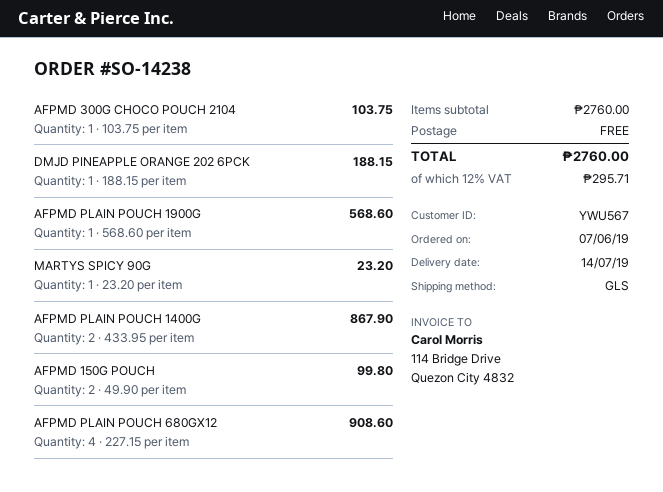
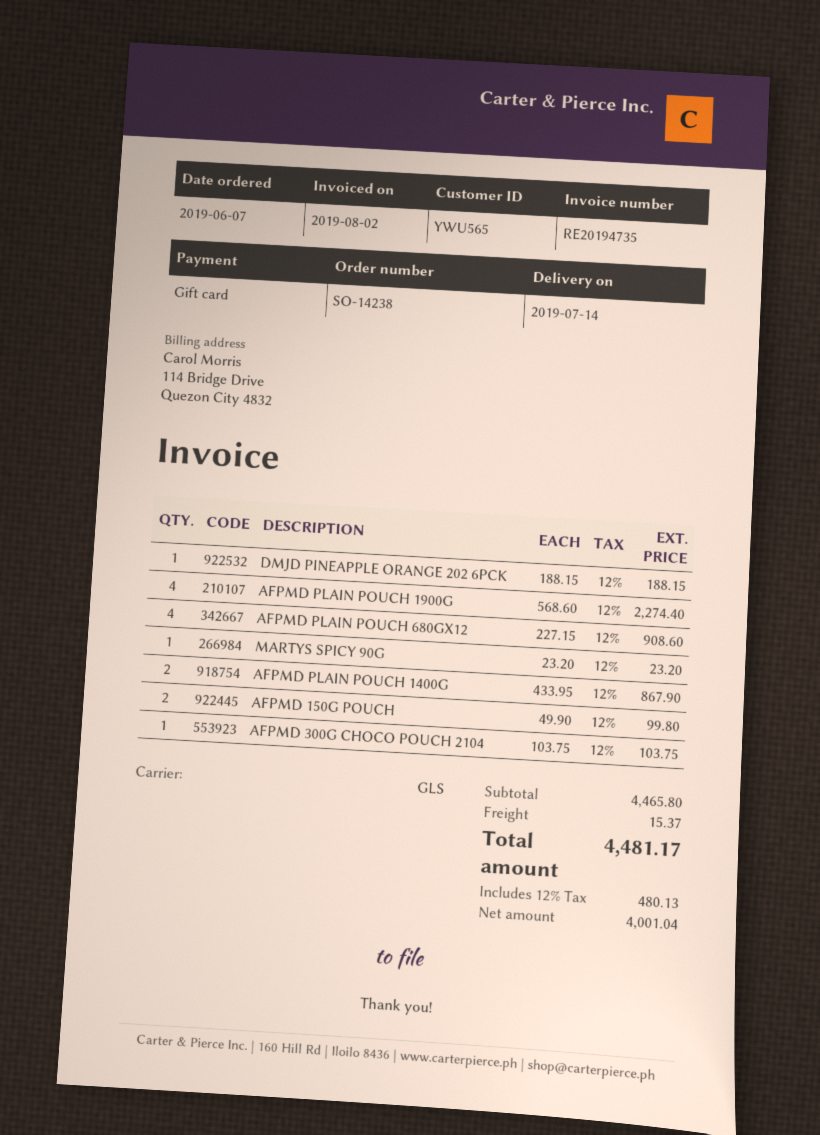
customer number: YWU567 -> YWU565
AFPMD PLAIN POUCH 1900G: 1 x 568.60 = 568.60 -> 4 x 568.60 = 2274.40
subtotal: 2760.00 -> 4465.80
shipping: 0.00 -> 15.37
tax: 12% = 295.71 -> 12% = 480.13
total: 2760.00 -> 4481.17

